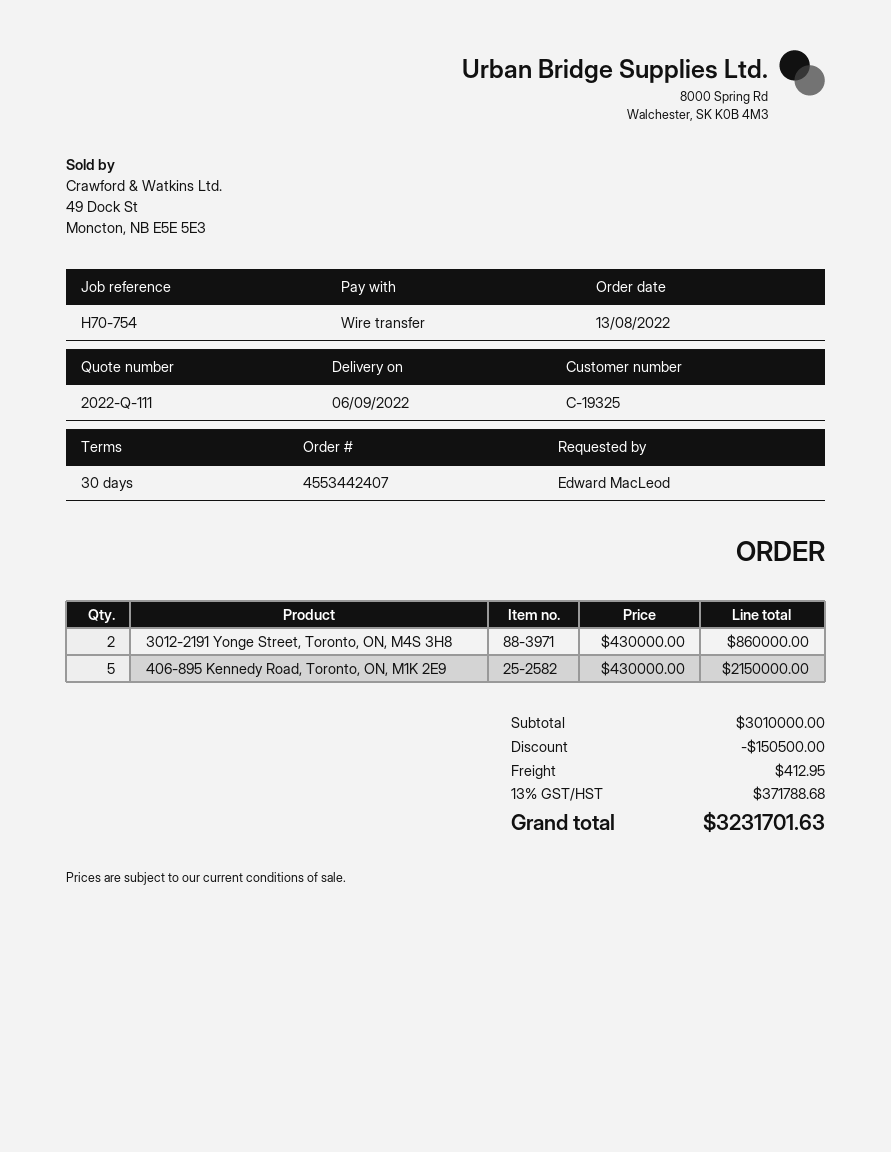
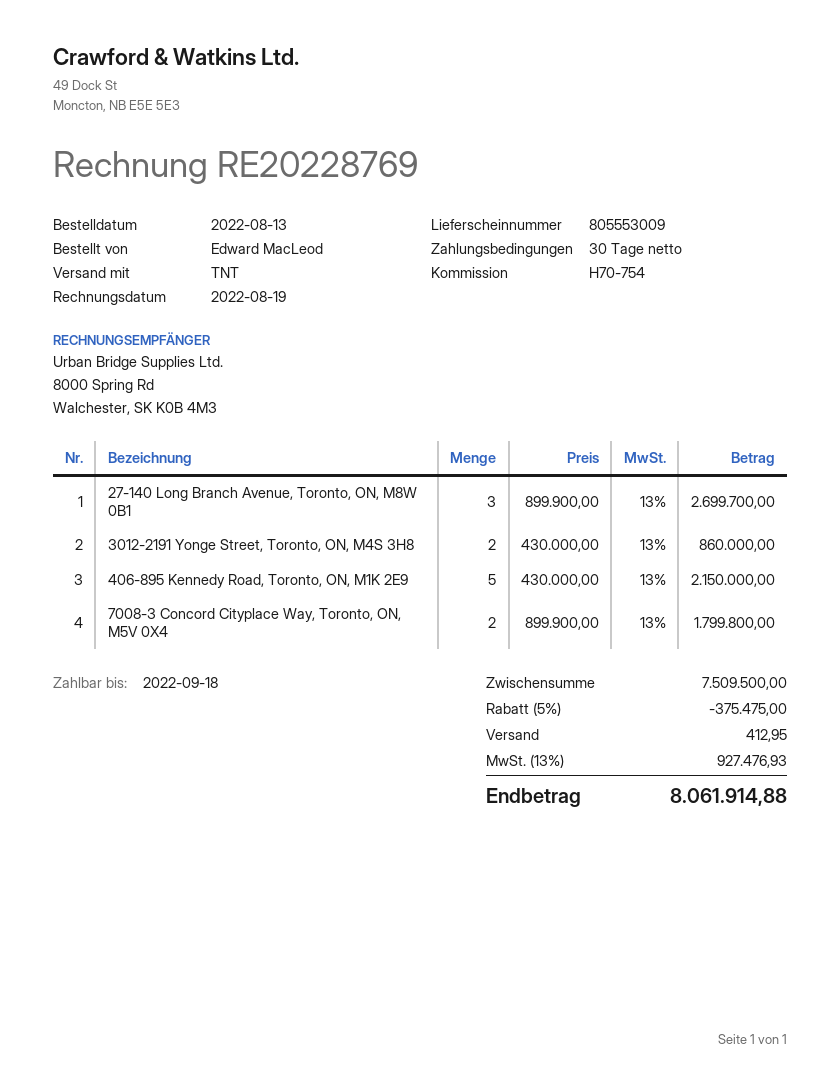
27-140 Long Branch Avenue, Toronto, ON, M8W 0B1: none -> 3 x 899900.00 = 2699700.00
7008-3 Concord Cityplace Way, Toronto, ON, M5V 0X4: none -> 2 x 899900.00 = 1799800.00
subtotal: 3010000.00 -> 7509500.00
discount: 150500.00 -> 375475.00
tax: 13% = 371788.68 -> 13% = 927476.93
total: 3231701.63 -> 8061914.88

